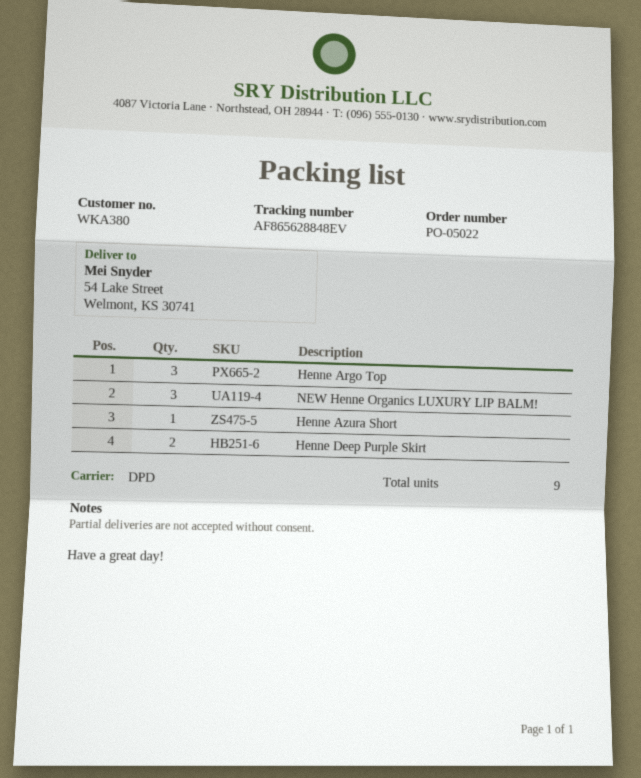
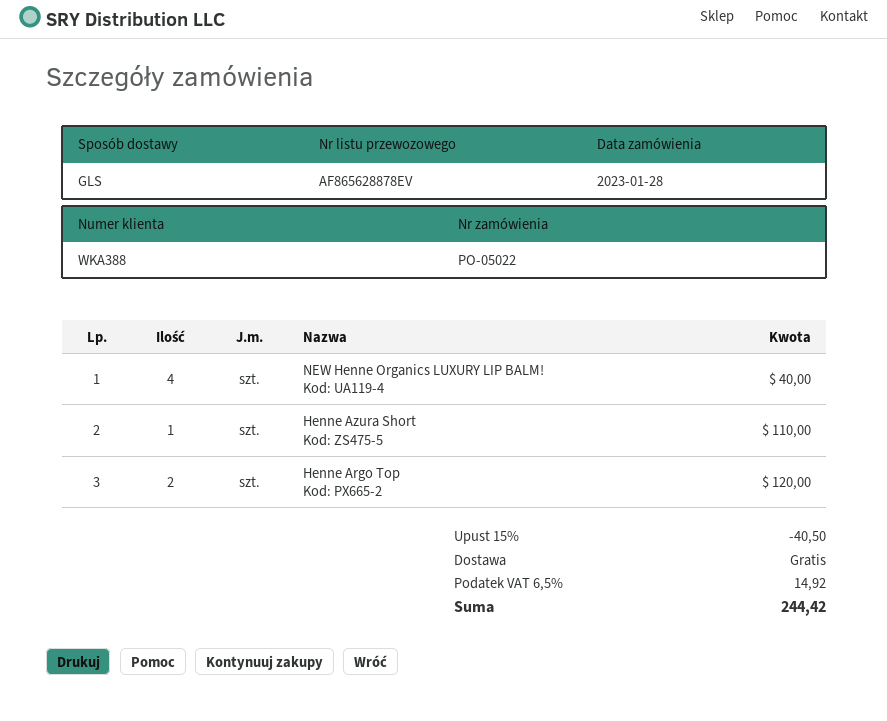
customer number: WKA380 -> WKA388
shipping method: DPD -> GLS
tracking number: AF865628848EV -> AF865628878EV
Henne Argo Top: 3 -> 2
NEW Henne Organics LUXURY LIP BALM!: 3 -> 4
Henne Deep Purple Skirt: 2 -> none

